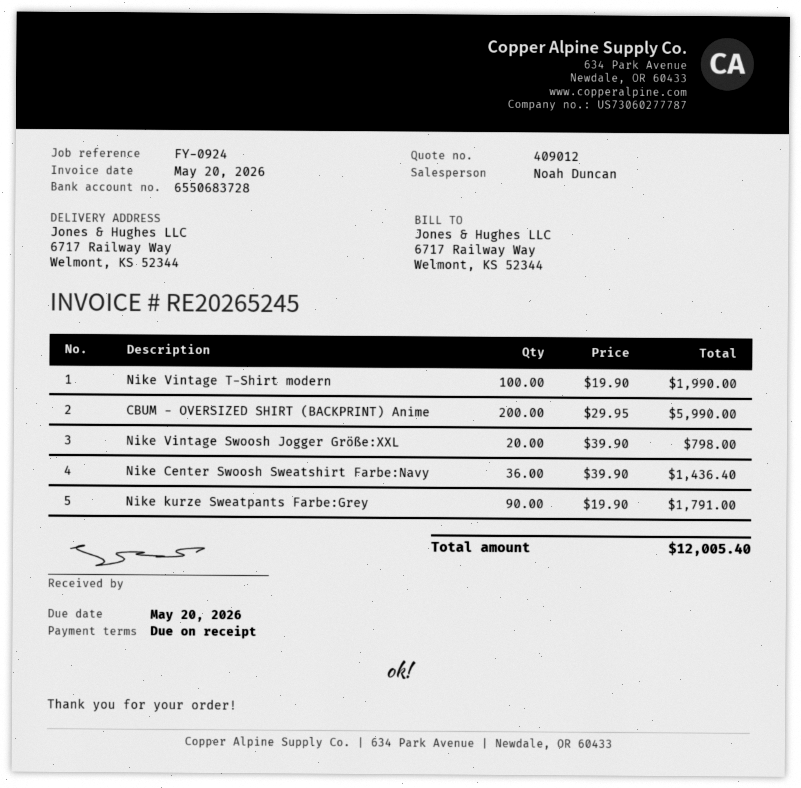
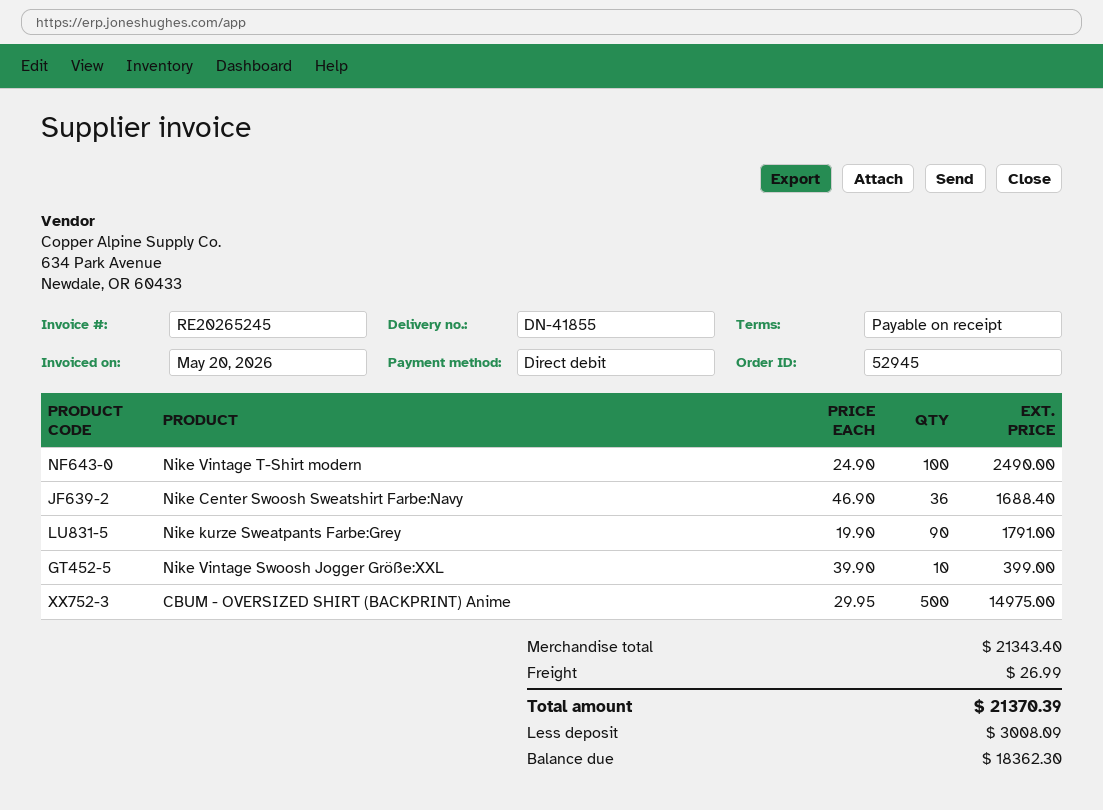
Nike Vintage T-Shirt modern: 100 x 19.90 = 1990.00 -> 100 x 24.90 = 2490.00
CBUM - OVERSIZED SHIRT (BACKPRINT) Anime: 200 x 29.95 = 5990.00 -> 500 x 29.95 = 14975.00
Nike Vintage Swoosh Jogger Größe:XXL: 20 x 39.90 = 798.00 -> 10 x 39.90 = 399.00
Nike Center Swoosh Sweatshirt Farbe:Navy: 36 x 39.90 = 1436.40 -> 36 x 46.90 = 1688.40
shipping: none -> 26.99
total: 12005.40 -> 21370.39

